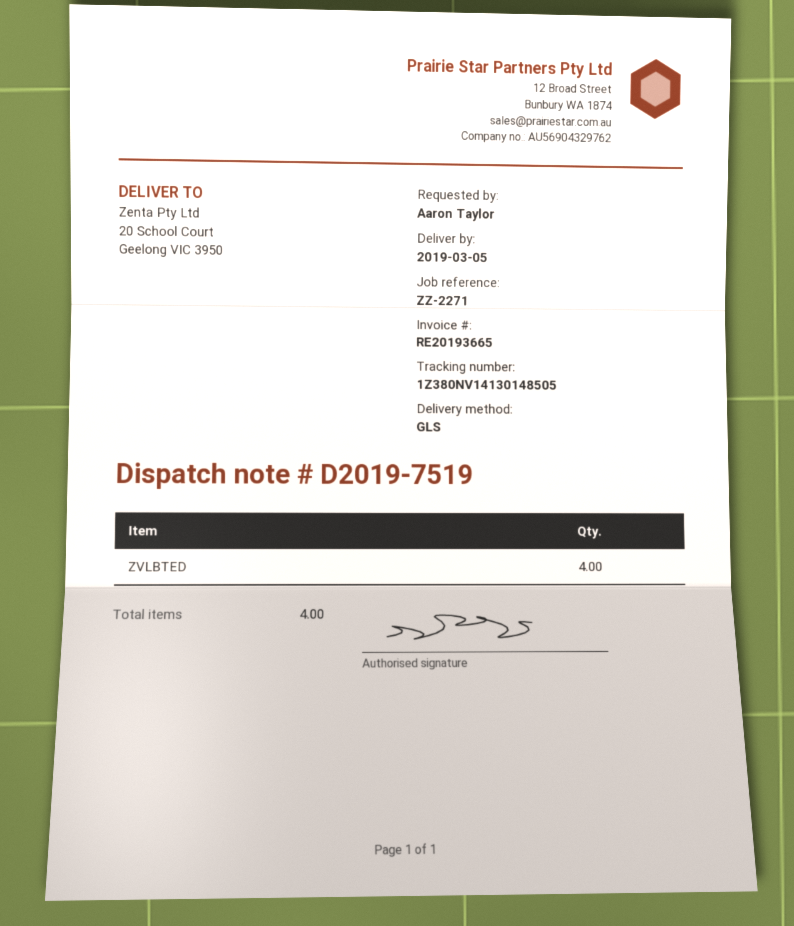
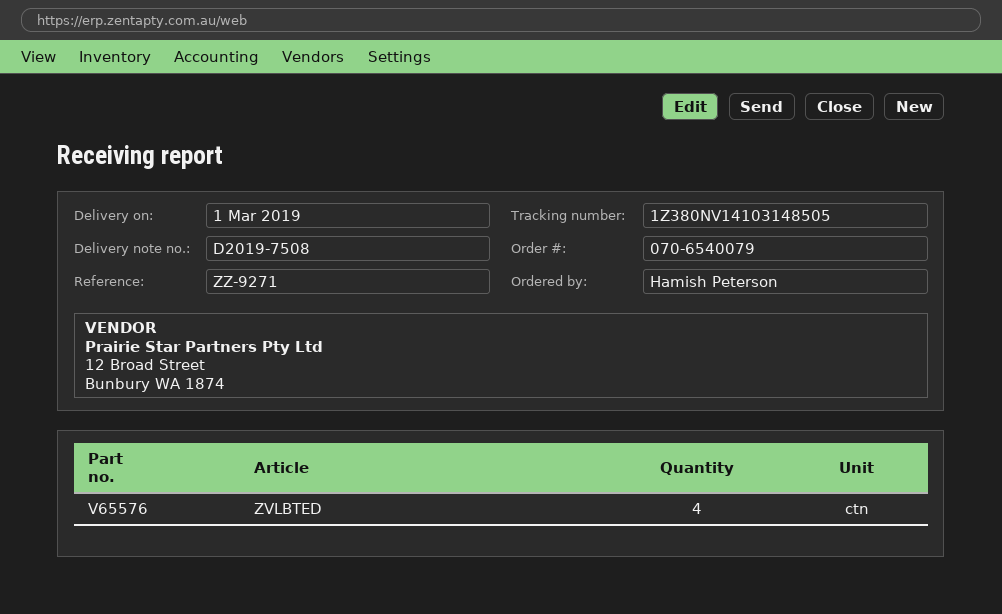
delivery note number: D2019-7519 -> D2019-7508
delivery date: 2019-03-05 -> 2019-03-01
reference: ZZ-2271 -> ZZ-9271
ordered by: Aaron Taylor -> Hamish Peterson
tracking number: 1Z380NV14130148505 -> 1Z380NV14103148505

